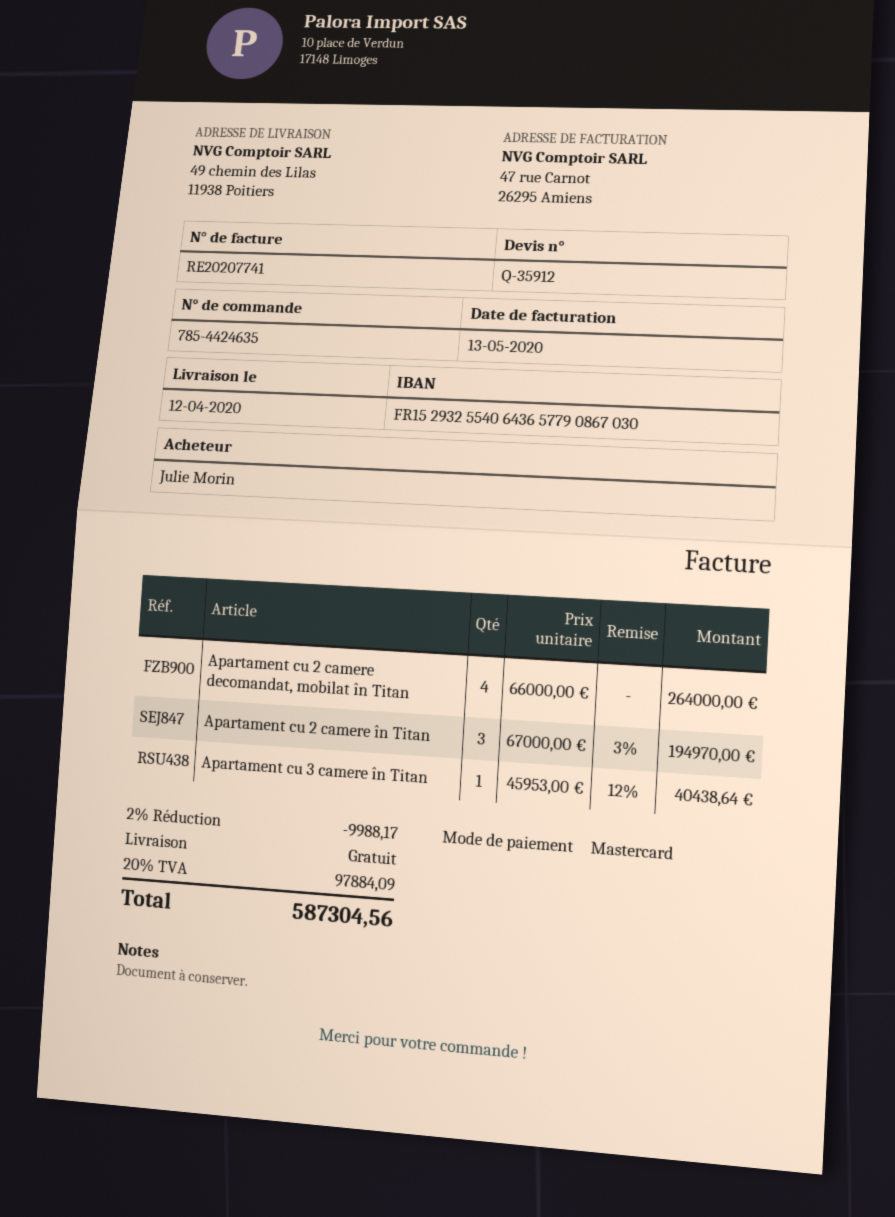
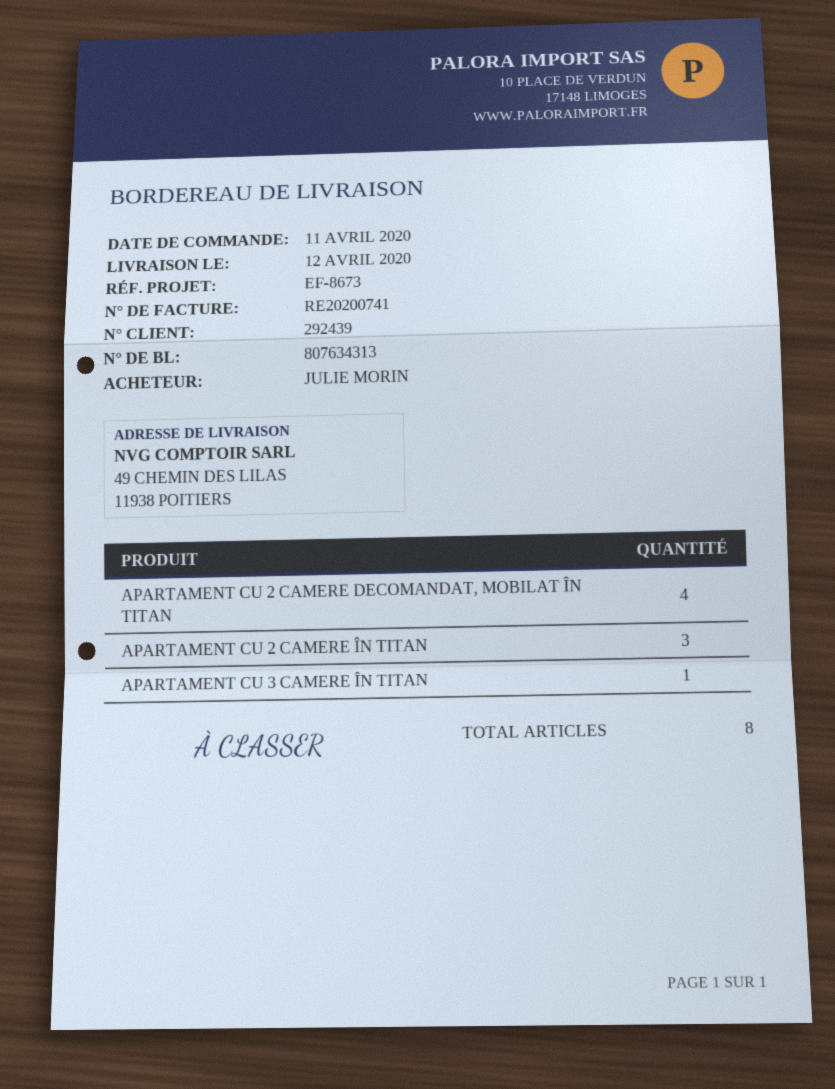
invoice number: RE20207741 -> RE20200741

